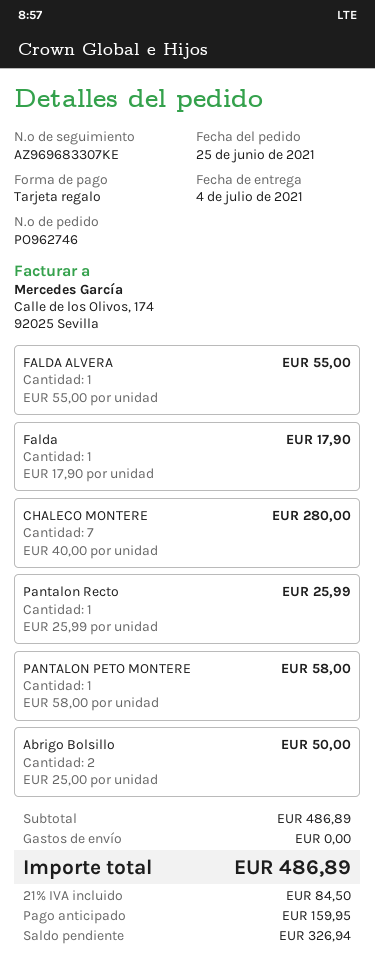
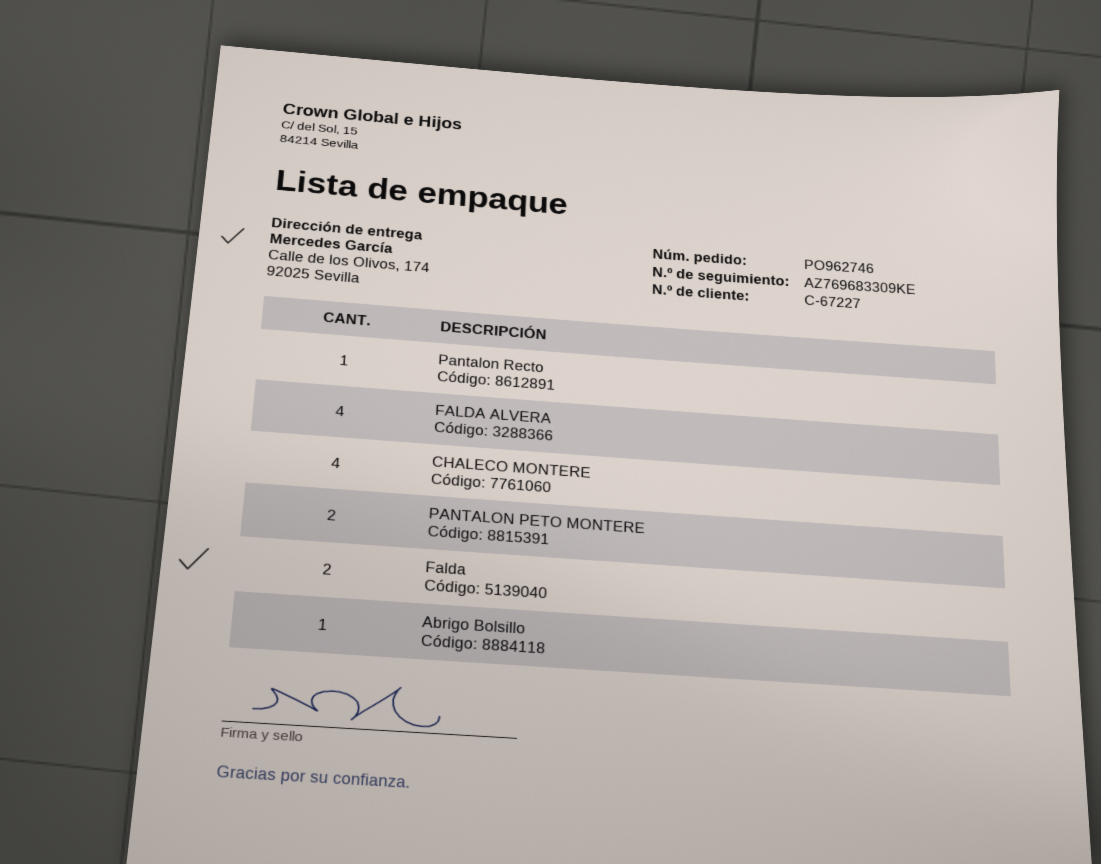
tracking number: AZ969683307KE -> AZ769683309KE
FALDA ALVERA: 1 -> 4
Falda: 1 -> 2
CHALECO MONTERE: 7 -> 4
PANTALON PETO MONTERE: 1 -> 2
Abrigo Bolsillo: 2 -> 1

